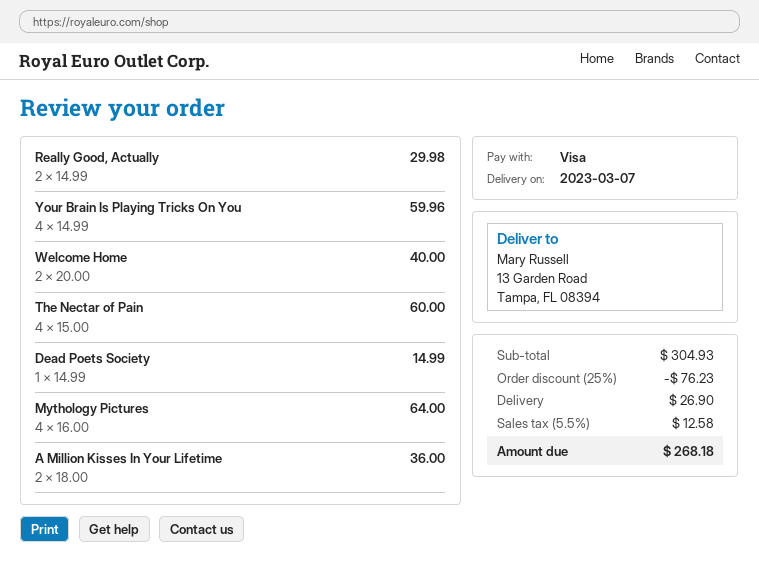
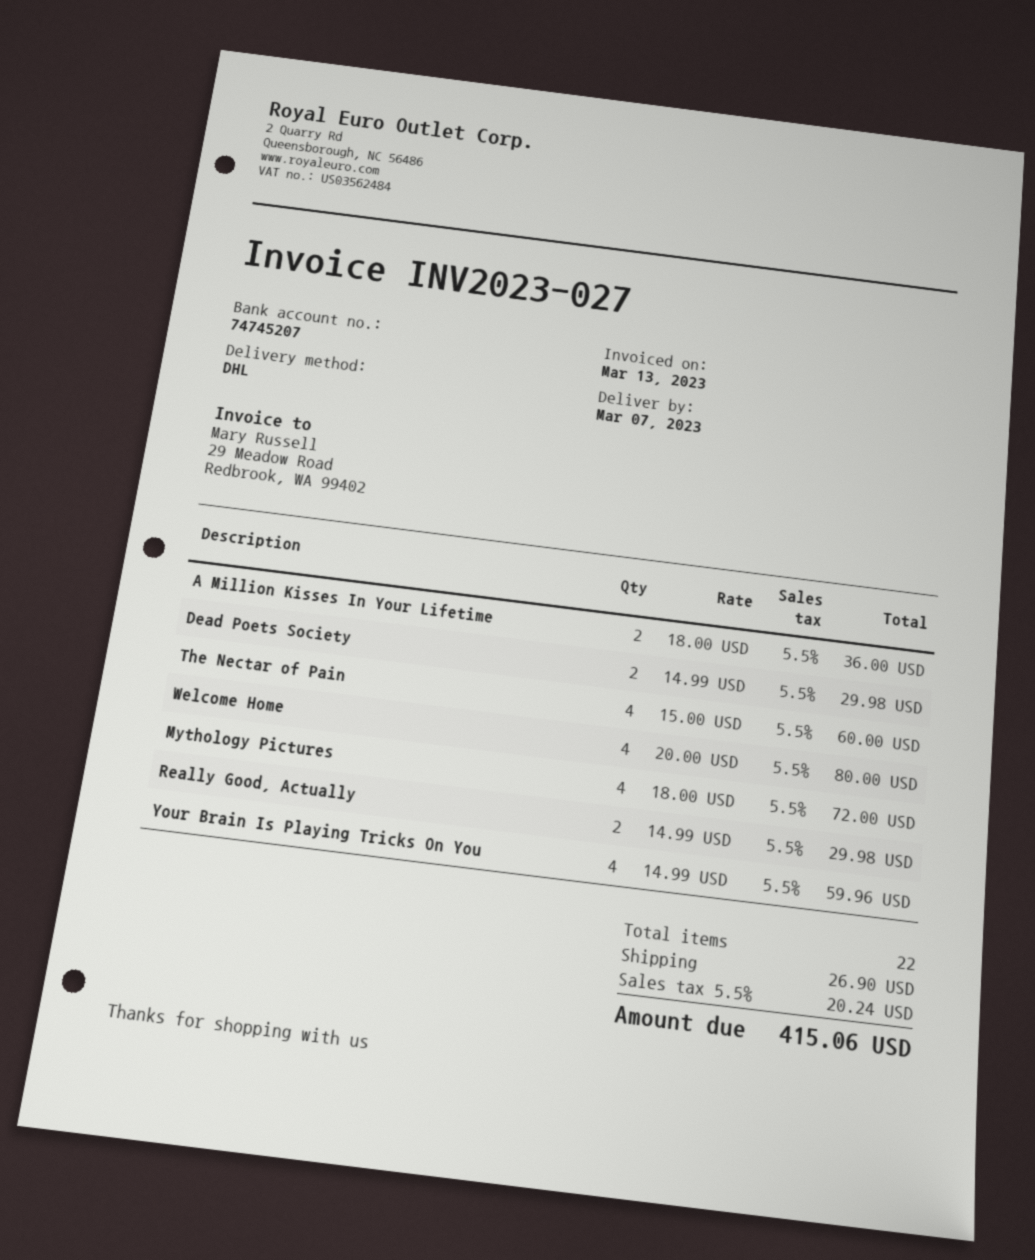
Welcome Home: 2 x 20.00 = 40.00 -> 4 x 20.00 = 80.00
Dead Poets Society: 1 x 14.99 = 14.99 -> 2 x 14.99 = 29.98
Mythology Pictures: 4 x 16.00 = 64.00 -> 4 x 18.00 = 72.00
discount: 25% = 76.23 -> none
tax: 5.5% = 12.58 -> 5.5% = 20.24
total: 268.18 -> 415.06

